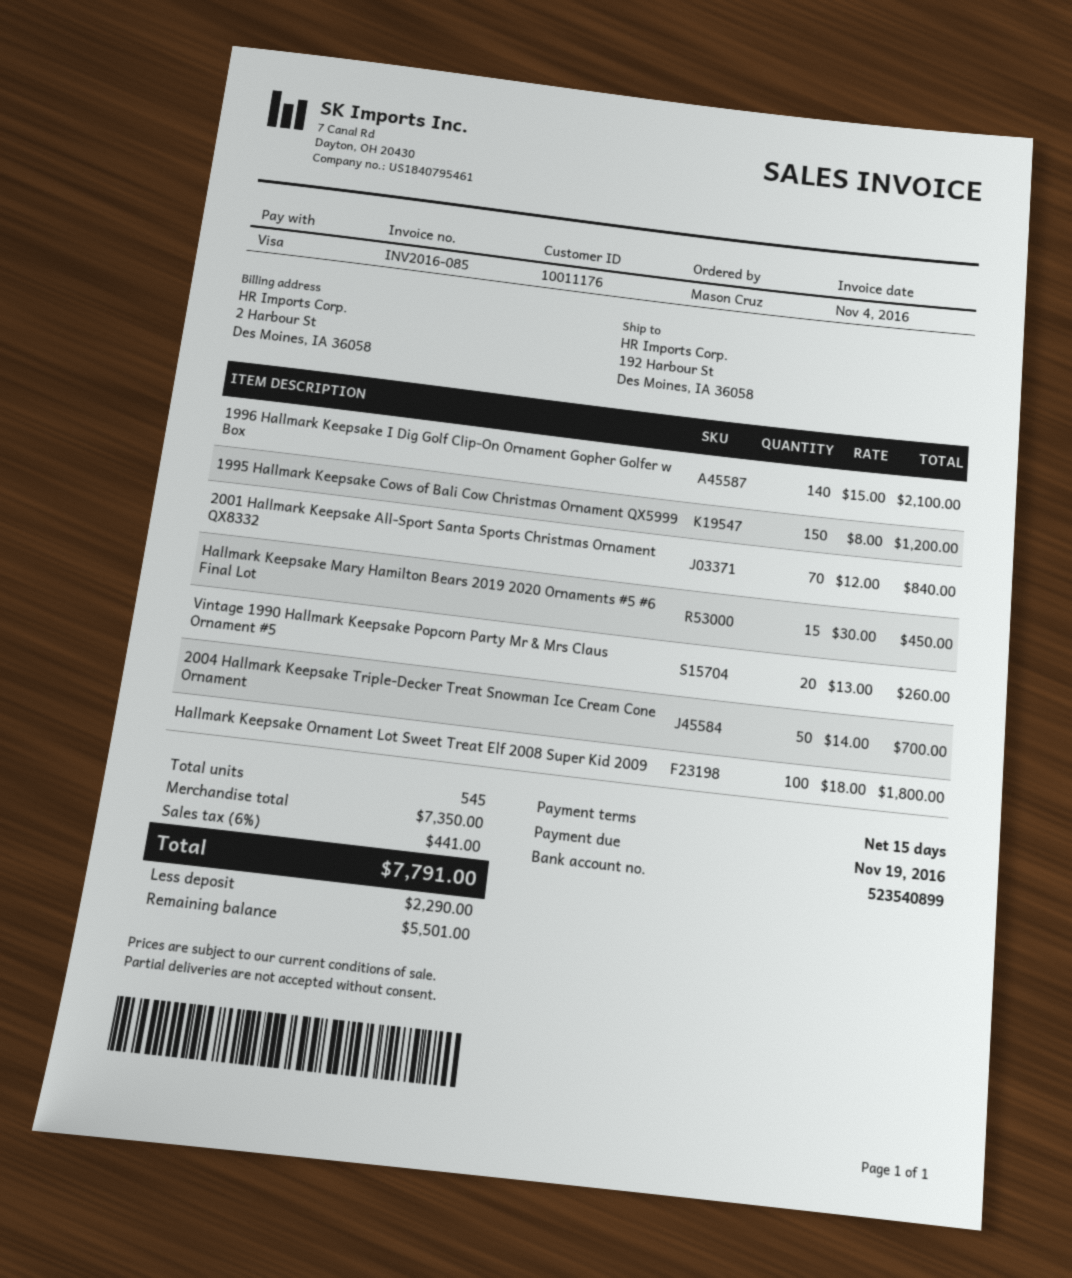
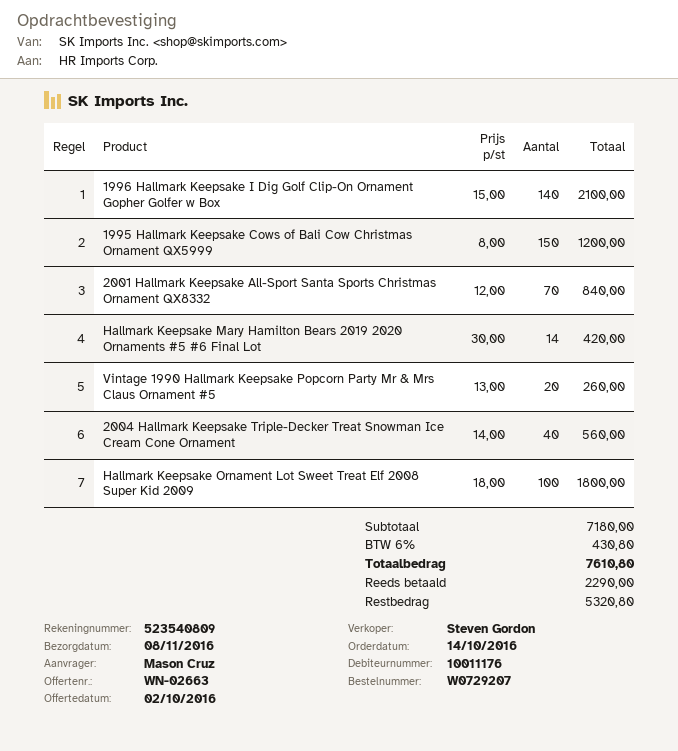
bank account: 523540899 -> 523540809
Hallmark Keepsake Mary Hamilton Bears 2019 2020 Ornaments #5 #6 Final Lot: 15 x 30.00 = 450.00 -> 14 x 30.00 = 420.00
2004 Hallmark Keepsake Triple-Decker Treat Snowman Ice Cream Cone Ornament: 50 x 14.00 = 700.00 -> 40 x 14.00 = 560.00
subtotal: 7350.00 -> 7180.00
tax: 6% = 441.00 -> 6% = 430.80
total: 7791.00 -> 7610.80
balance: 5501.00 -> 5320.80

